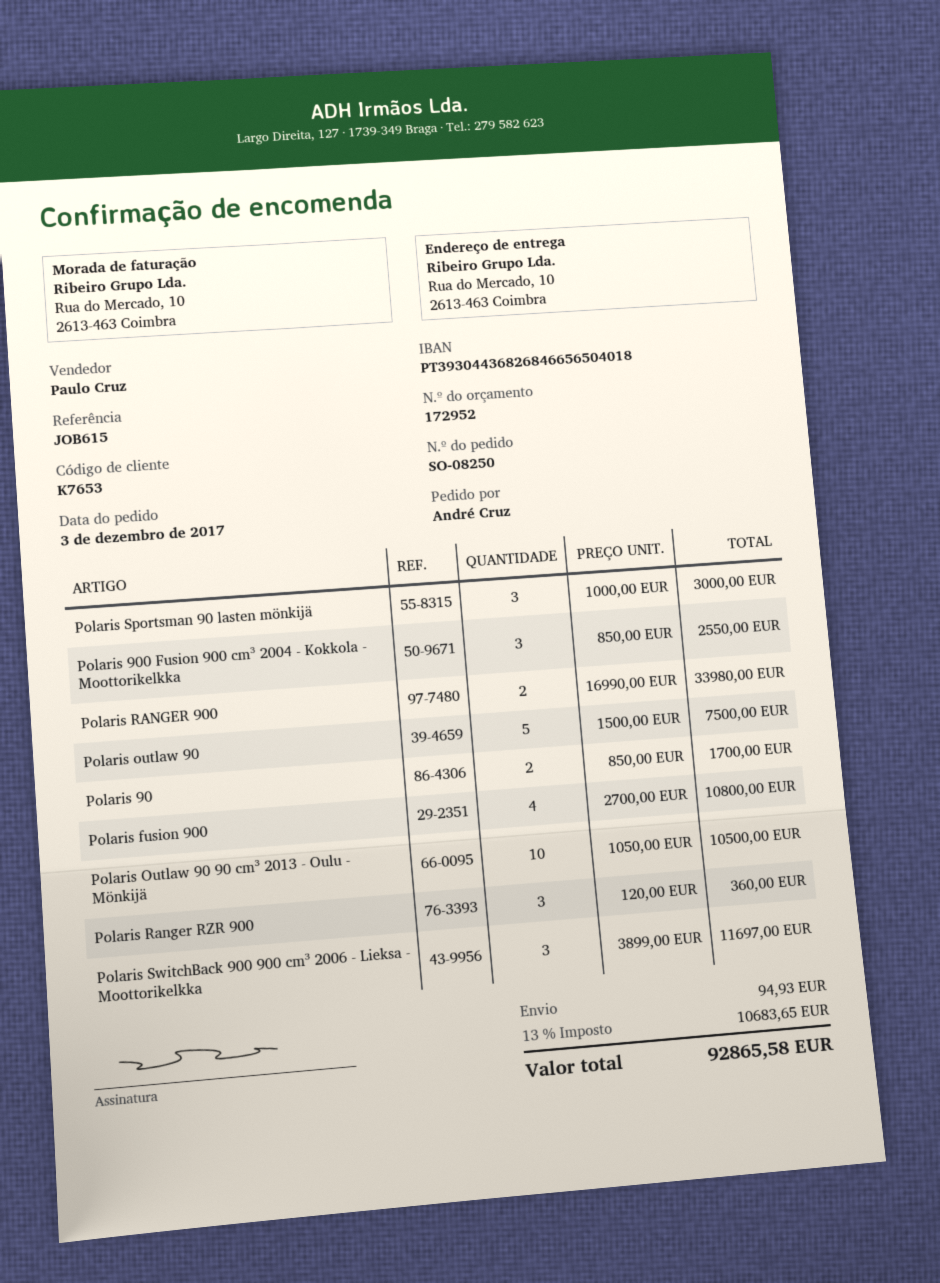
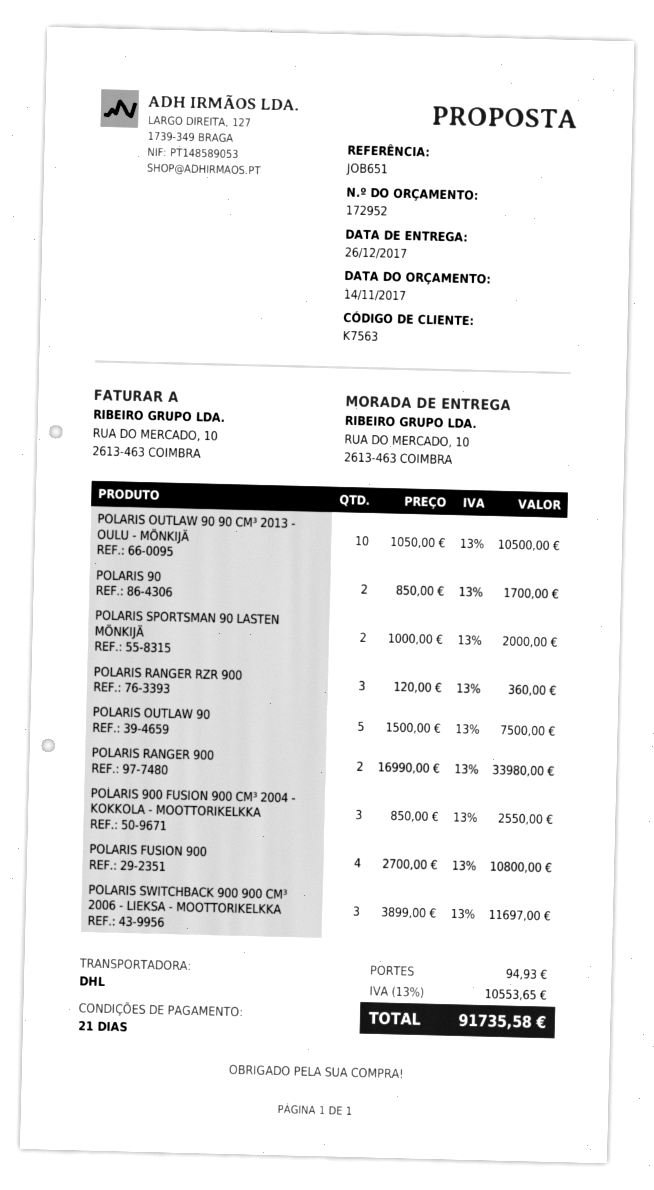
customer number: K7653 -> K7563
reference: JOB615 -> JOB651
Polaris Sportsman 90 lasten mönkijä: 3 x 1000.00 = 3000.00 -> 2 x 1000.00 = 2000.00
tax: 13% = 10683.65 -> 13% = 10553.65
total: 92865.58 -> 91735.58

